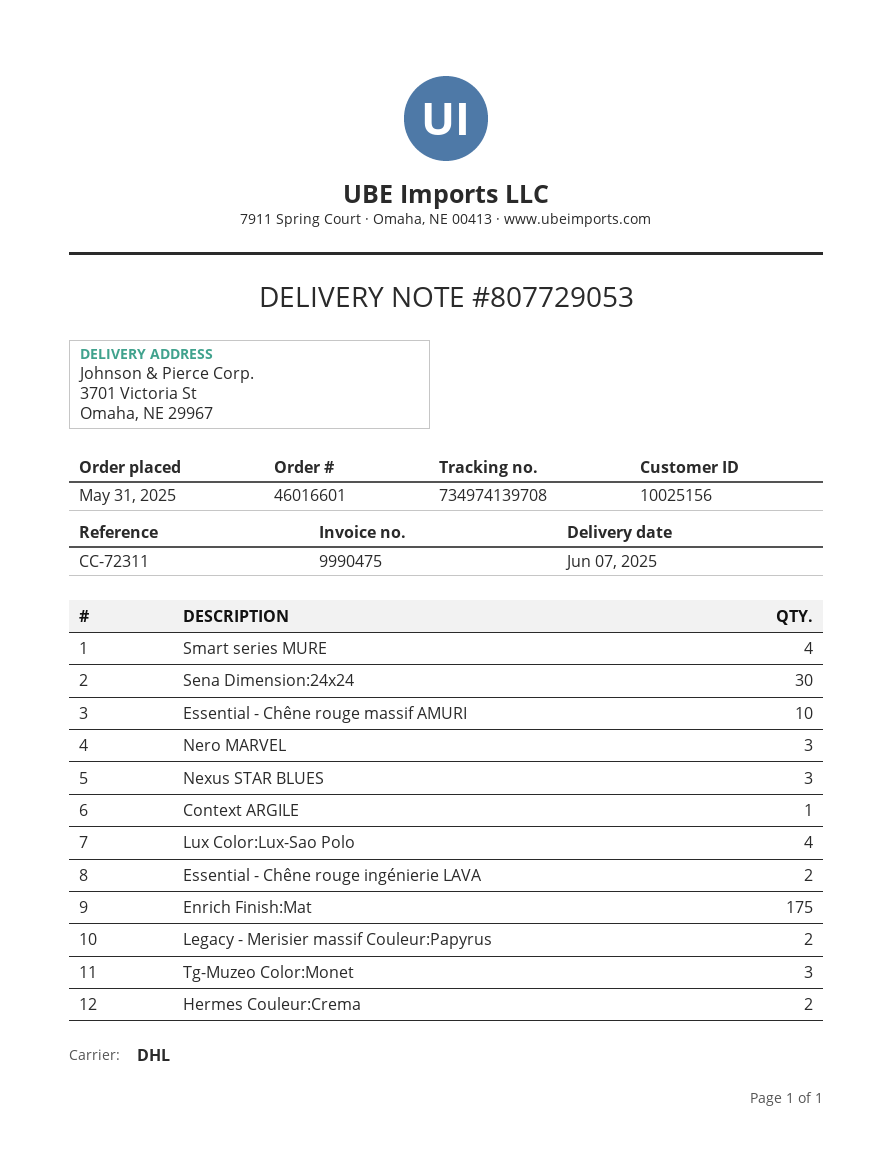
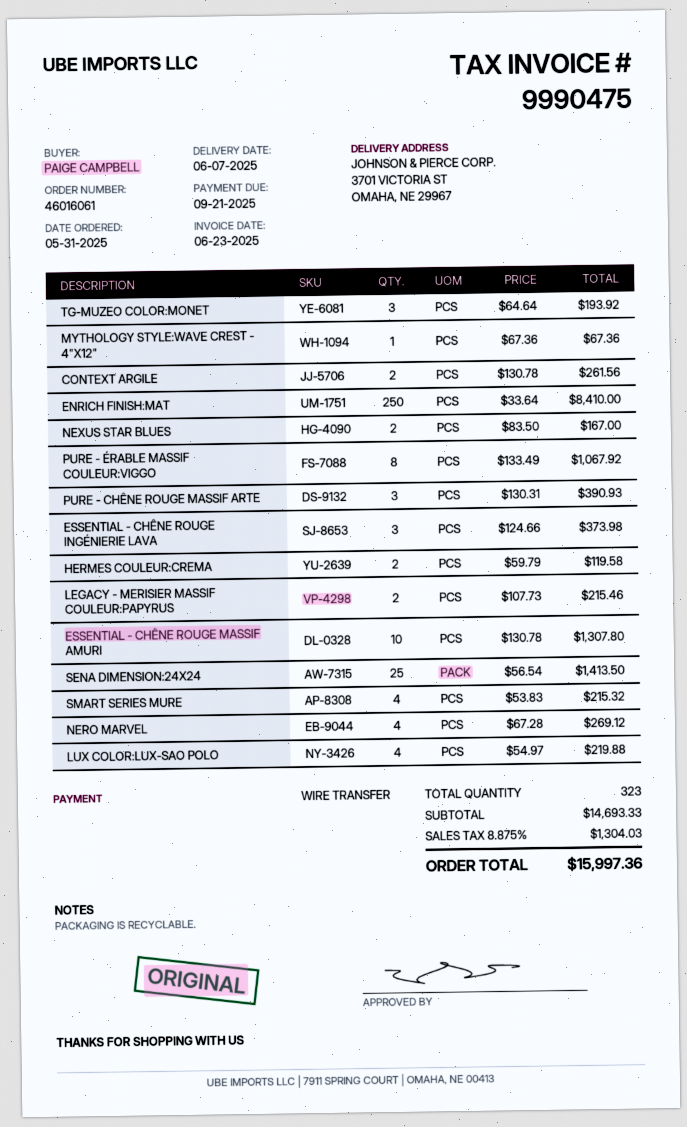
order number: 46016601 -> 46016061
Sena Dimension:24x24: 30 -> 25
Nero MARVEL: 3 -> 4
Nexus STAR BLUES: 3 -> 2
Context ARGILE: 1 -> 2
Essential - Chêne rouge ingénierie LAVA: 2 -> 3
Enrich Finish:Mat: 175 -> 250
MYTHOLOGY STYLE:WAVE CREST - 4"X12": none -> 1
PURE - ÉRABLE MASSIF COULEUR:VIGGO: none -> 8
PURE - CHÊNE ROUGE MASSIF ARTE: none -> 3

